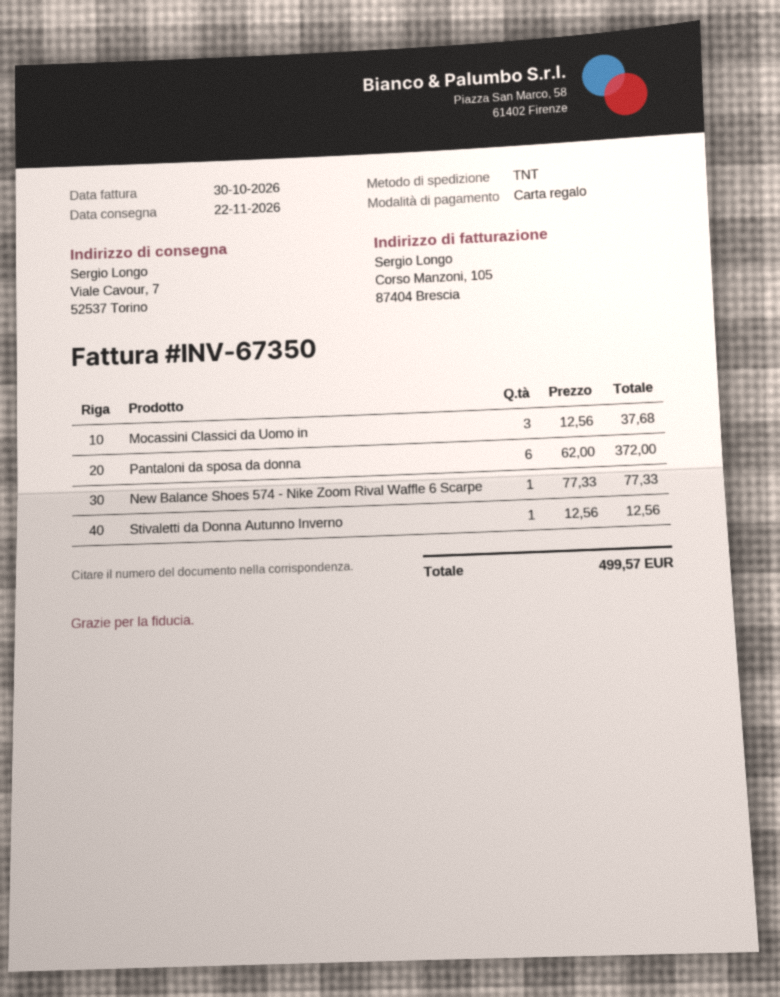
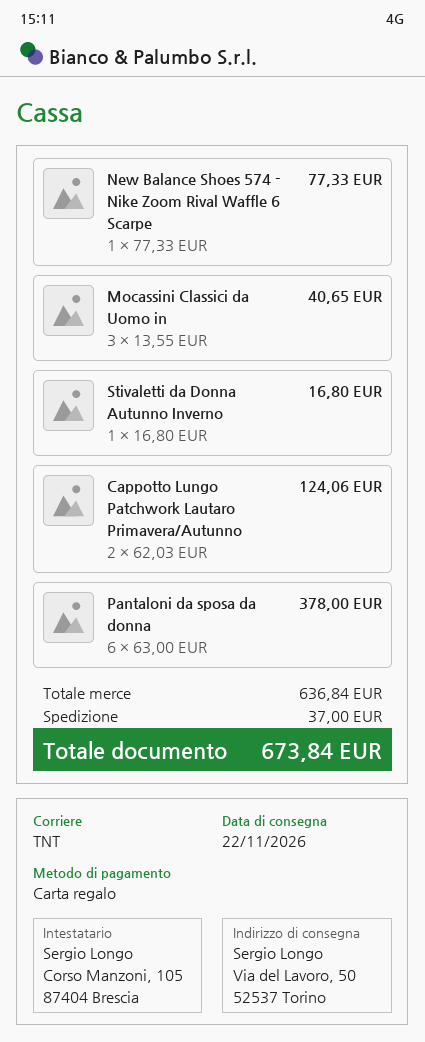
ship to: Viale Cavour, 7, 52537 Torino -> Via del Lavoro, 50, 52537 Torino
Mocassini Classici da Uomo in: 3 x 12.56 = 37.68 -> 3 x 13.55 = 40.65
Pantaloni da sposa da donna: 6 x 62.00 = 372.00 -> 6 x 63.00 = 378.00
Stivaletti da Donna Autunno Inverno: 1 x 12.56 = 12.56 -> 1 x 16.80 = 16.80
Cappotto Lungo Patchwork Lautaro Primavera/Autunno: none -> 2 x 62.03 = 124.06
shipping: none -> 37.00
total: 499.57 -> 673.84

